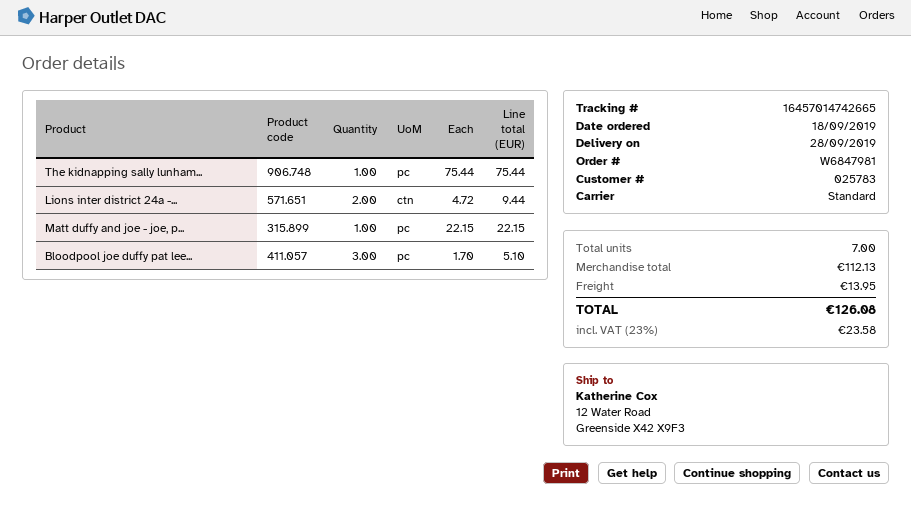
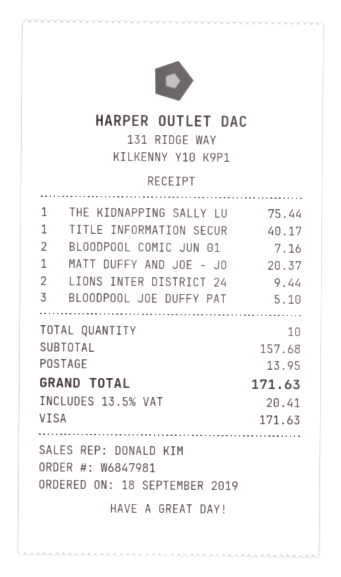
Matt duffy and joe - joe, p...: 1 for 22.15 -> 1 for 20.37
TITLE INFORMATION SECUR: none -> 1 for 40.17
BLOODPOOL COMIC JUN 01: none -> 2 for 7.16
total quantity: 7 -> 10
subtotal: 112.13 -> 157.68
tax: 23% = 23.58 -> 13.5% = 20.41
total: 126.08 -> 171.63

